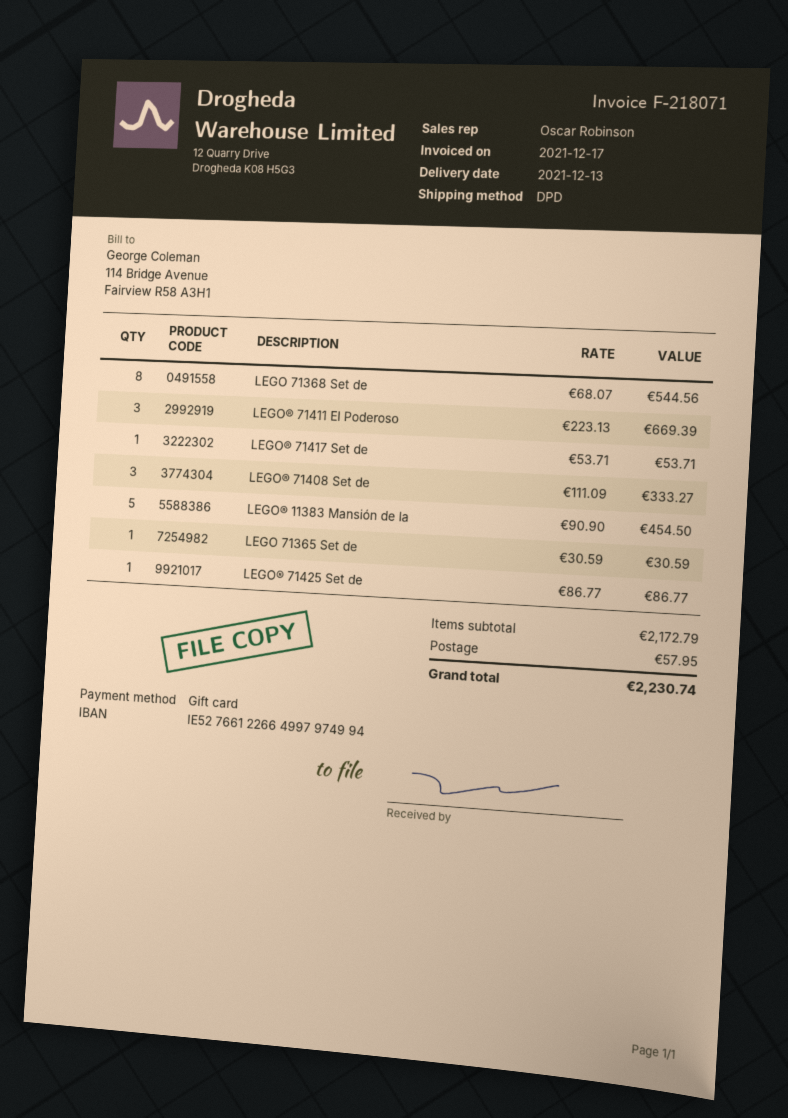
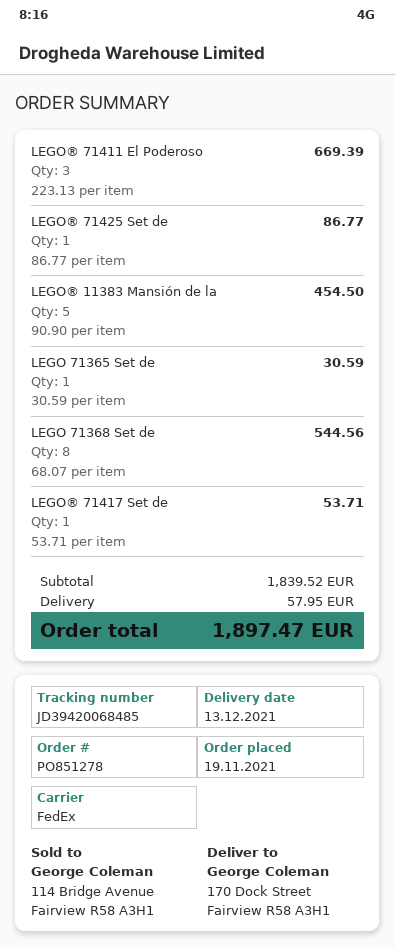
shipping method: DPD -> FedEx
LEGO® 71408 Set de: 3 x 111.09 = 333.27 -> none
subtotal: 2172.79 -> 1839.52
total: 2230.74 -> 1897.47

